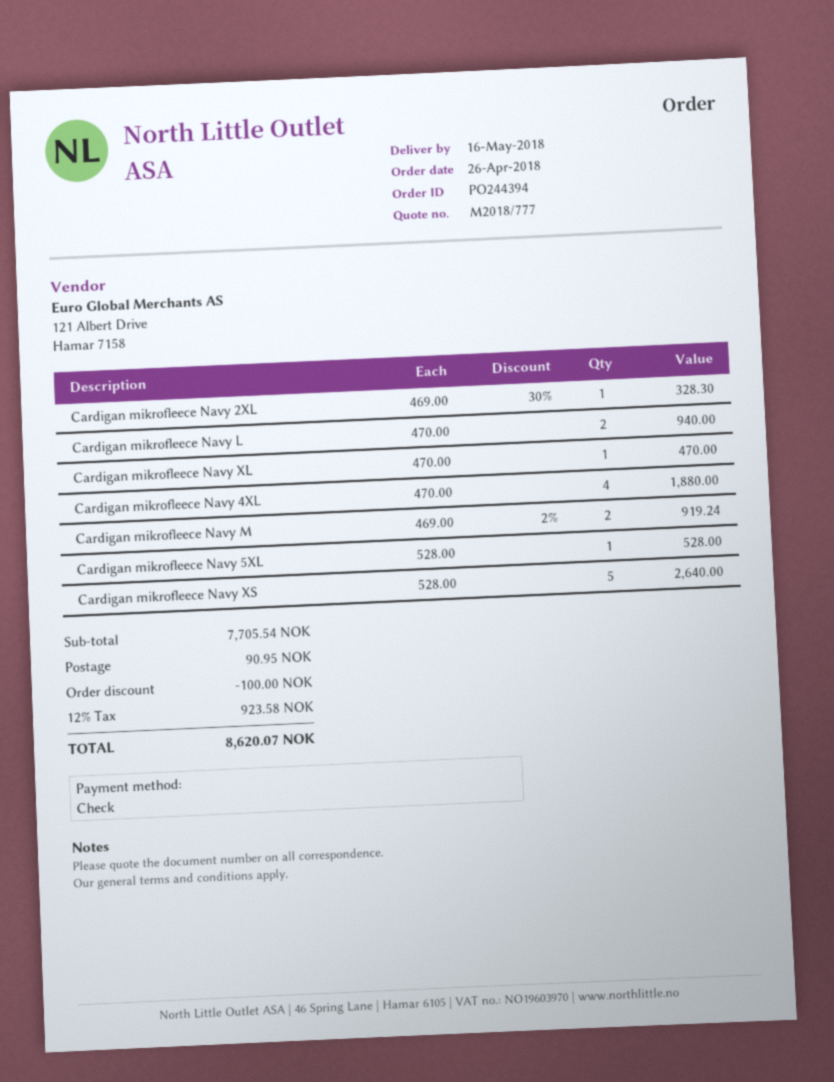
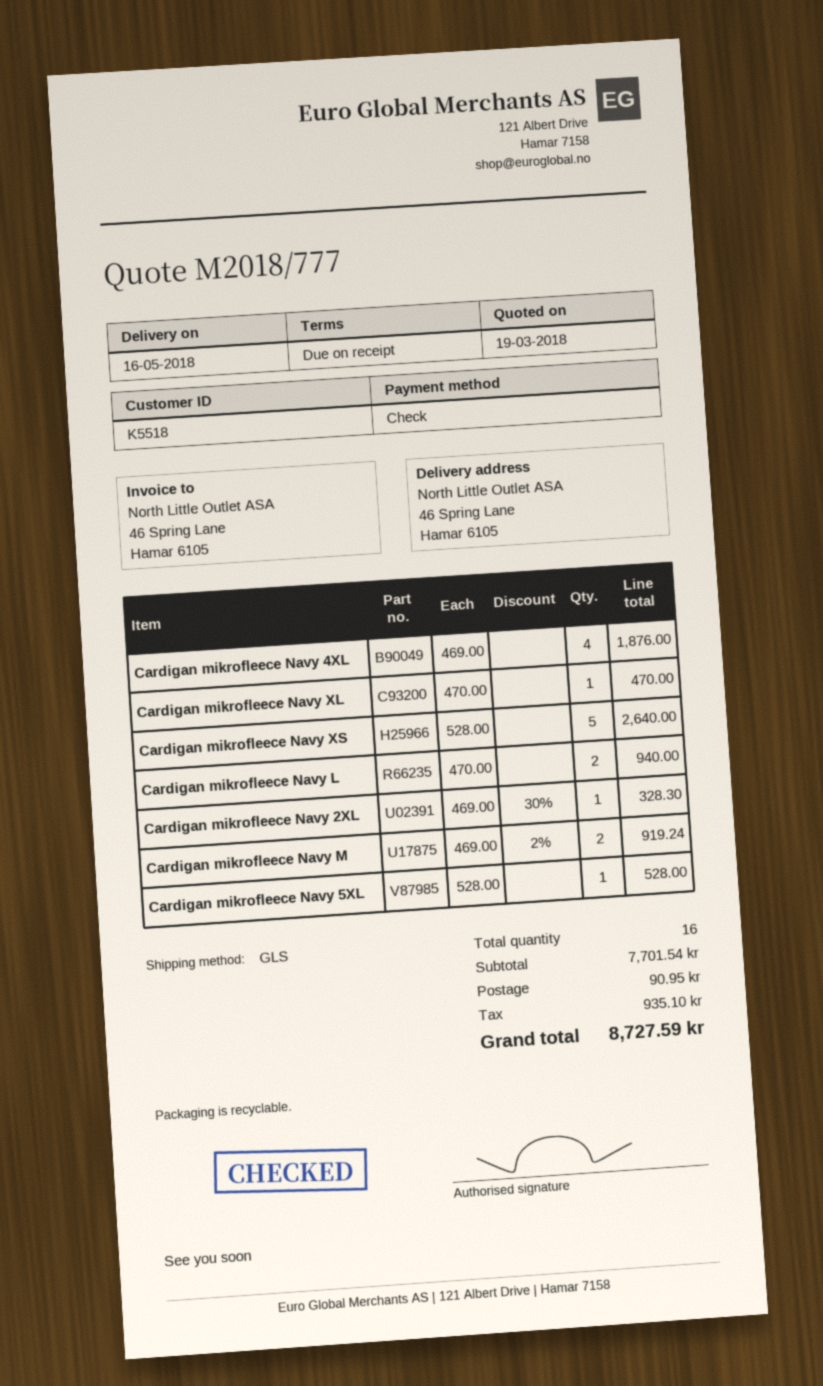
Cardigan mikrofleece Navy 4XL: 4 x 470.00 = 1880.00 -> 4 x 469.00 = 1876.00
subtotal: 7705.54 -> 7701.54
discount: 100.00 -> none
tax: 923.58 -> 935.10
total: 8620.07 -> 8727.59

